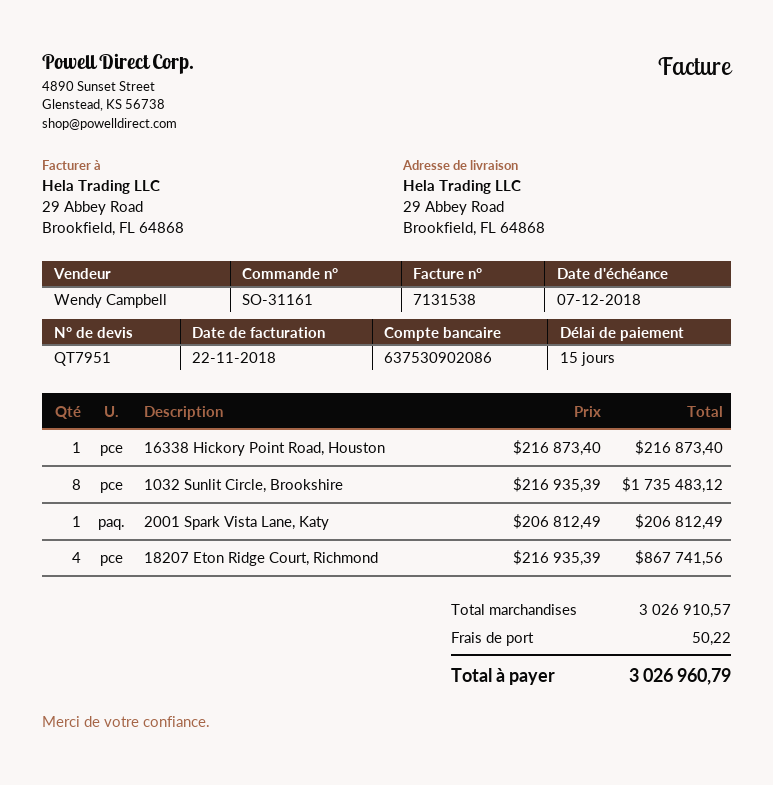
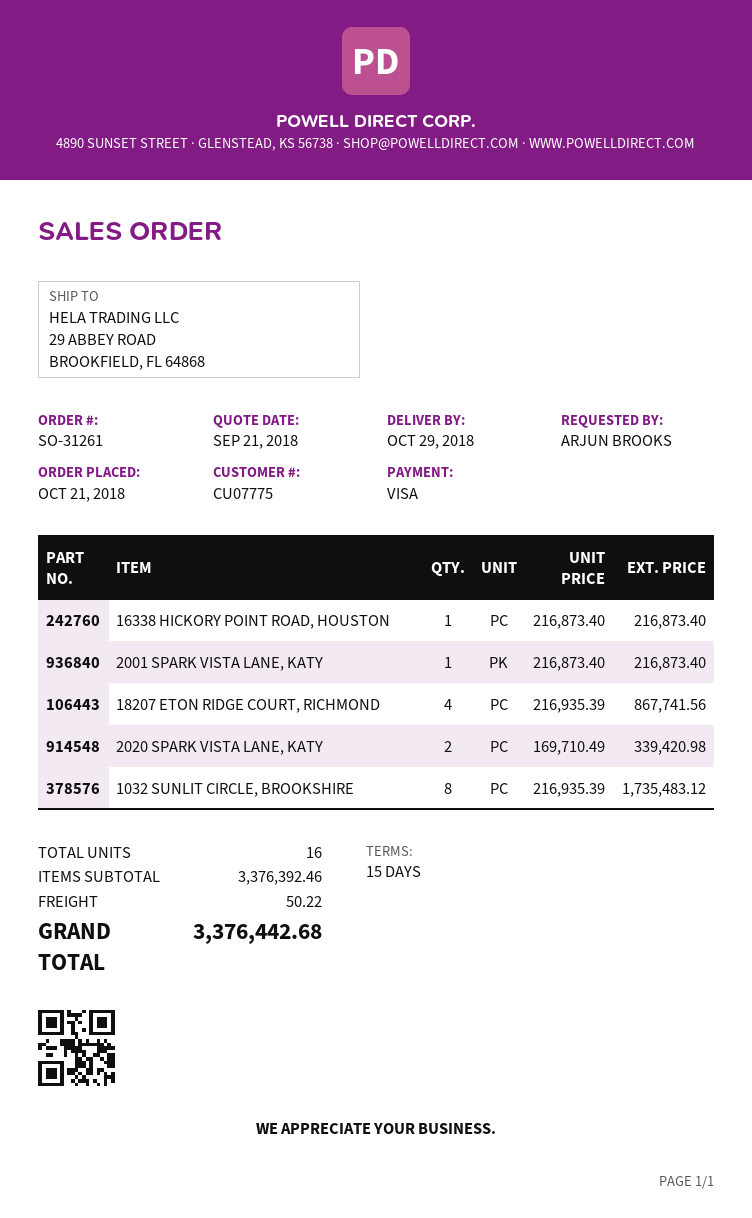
order number: SO-31161 -> SO-31261
2001 Spark Vista Lane, Katy: 1 x 206812.49 = 206812.49 -> 1 x 216873.40 = 216873.40
2020 SPARK VISTA LANE, KATY: none -> 2 x 169710.49 = 339420.98
subtotal: 3026910.57 -> 3376392.46
total: 3026960.79 -> 3376442.68

